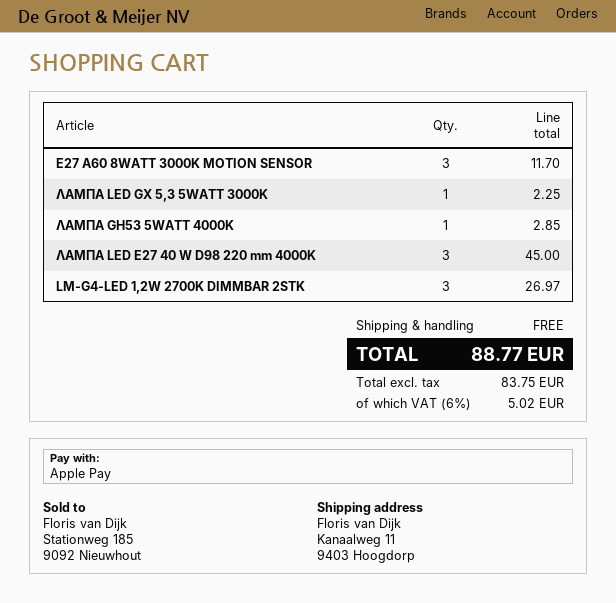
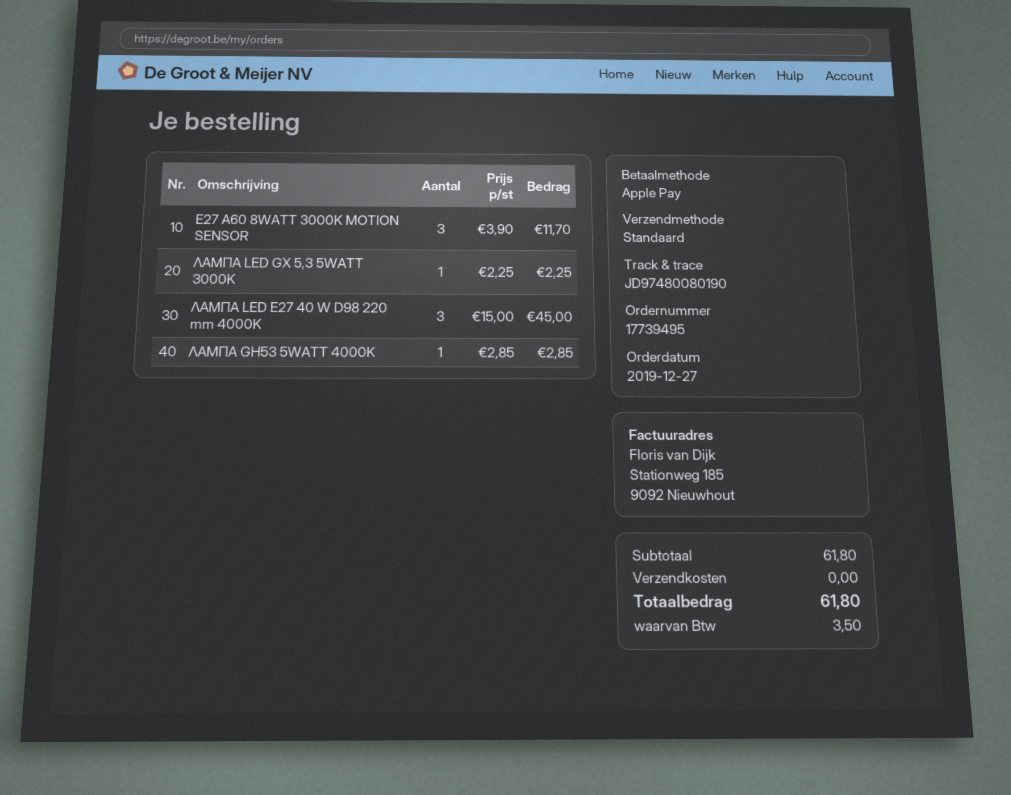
LM-G4-LED 1,2W 2700K DIMMBAR 2STK: 3 for 26.97 -> none
tax: 5.02 -> 3.50
total: 88.77 -> 61.80

